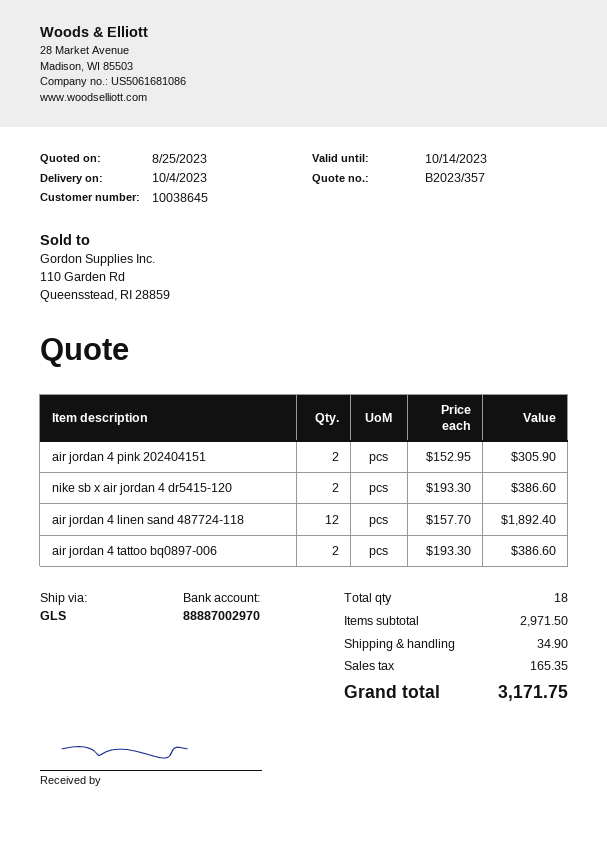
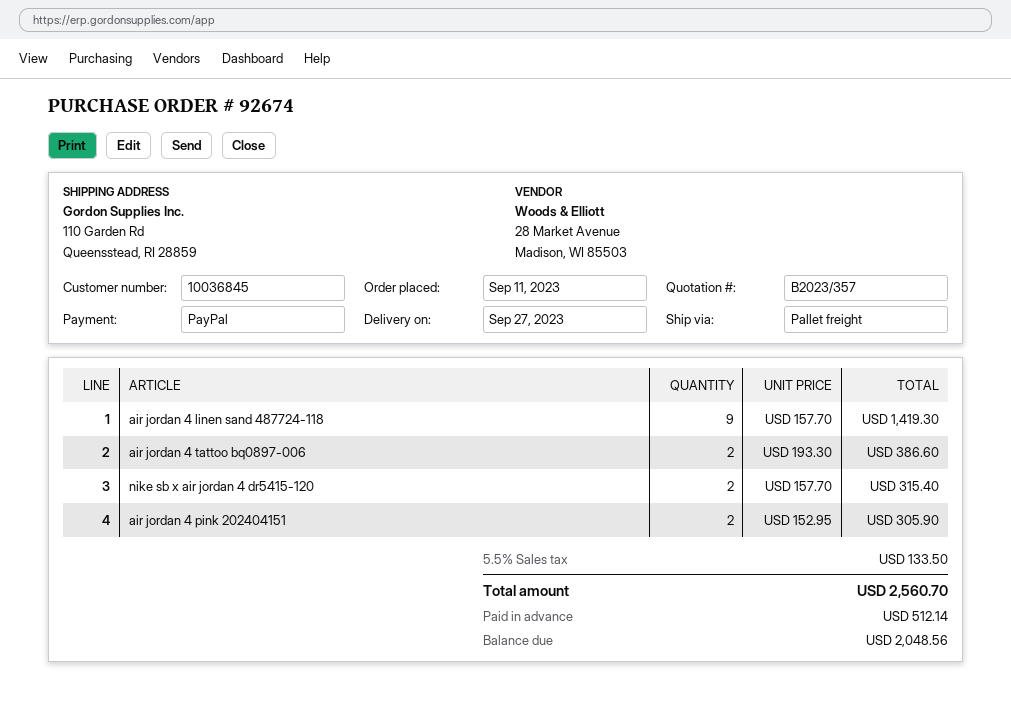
delivery date: 2023-10-04 -> 2023-09-27
customer number: 10038645 -> 10036845
shipping method: GLS -> pallet freight
nike sb x air jordan 4 dr5415-120: 2 x 193.30 = 386.60 -> 2 x 157.70 = 315.40
air jordan 4 linen sand 487724-118: 12 x 157.70 = 1892.40 -> 9 x 157.70 = 1419.30
shipping: 34.90 -> none
tax: 165.35 -> 133.50
total: 3171.75 -> 2560.70

